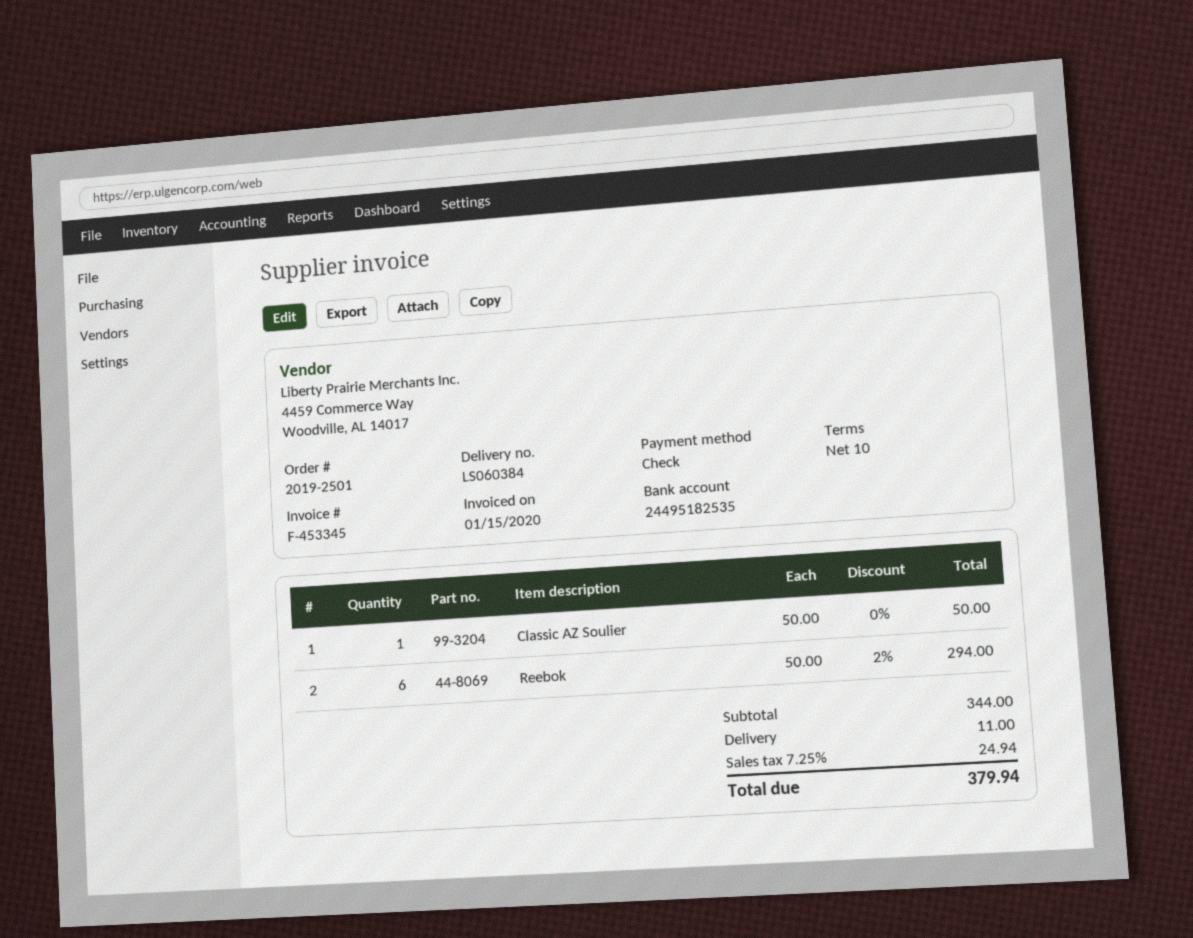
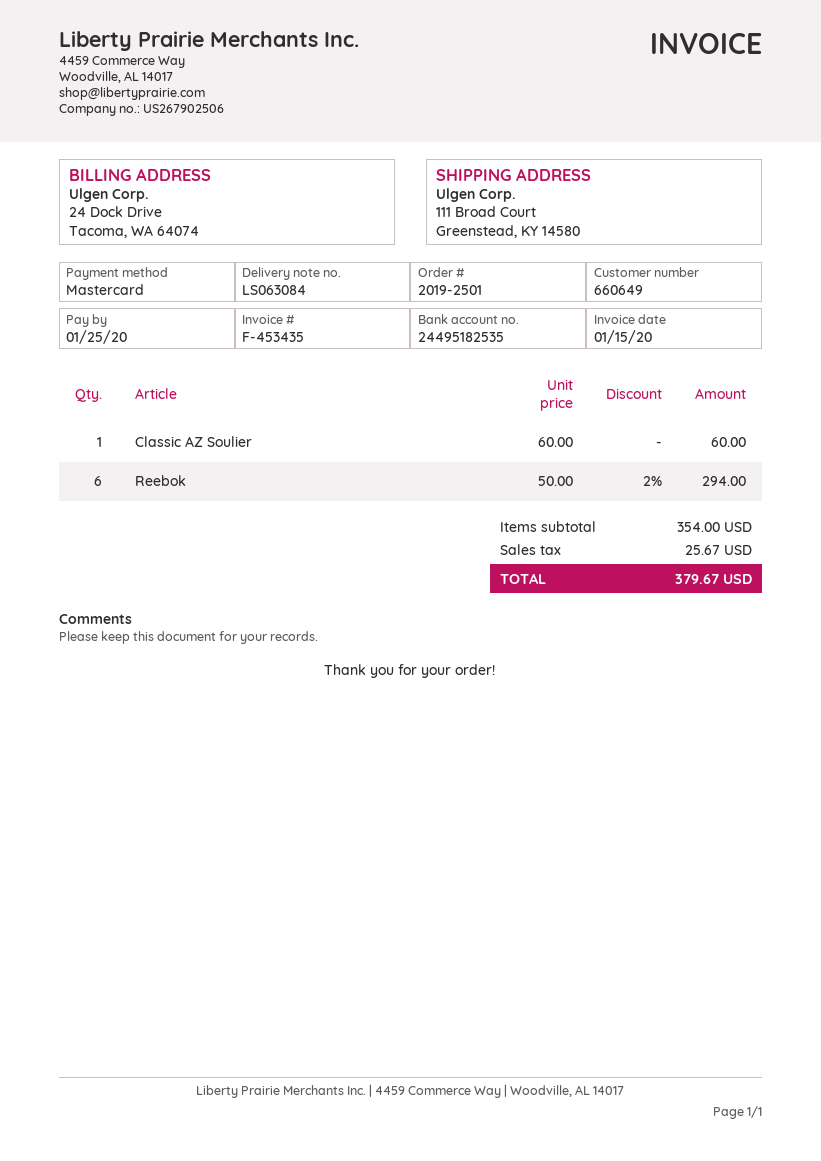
delivery note number: LS060384 -> LS063084
invoice number: F-453345 -> F-453435
payment method: cheque -> Mastercard
Classic AZ Soulier: 1 x 50.00 = 50.00 -> 1 x 60.00 = 60.00
subtotal: 344.00 -> 354.00
shipping: 11.00 -> none
tax: 24.94 -> 25.67
total: 379.94 -> 379.67

